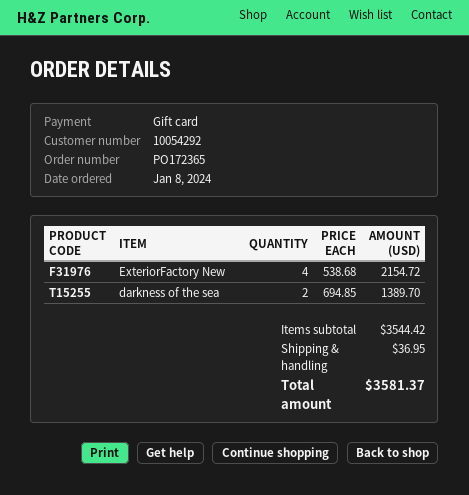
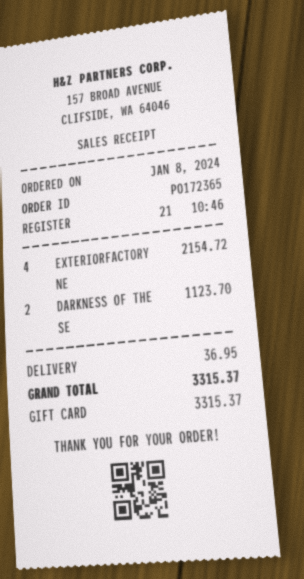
darkness of the sea: 2 for 1389.70 -> 2 for 1123.70
total: 3581.37 -> 3315.37

